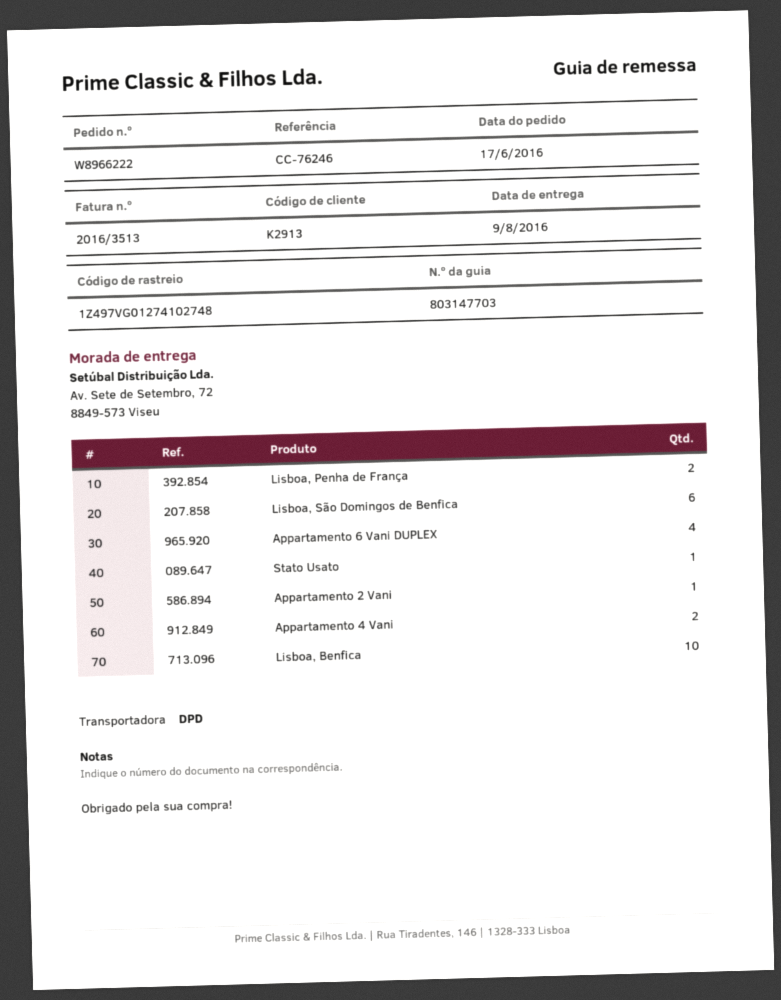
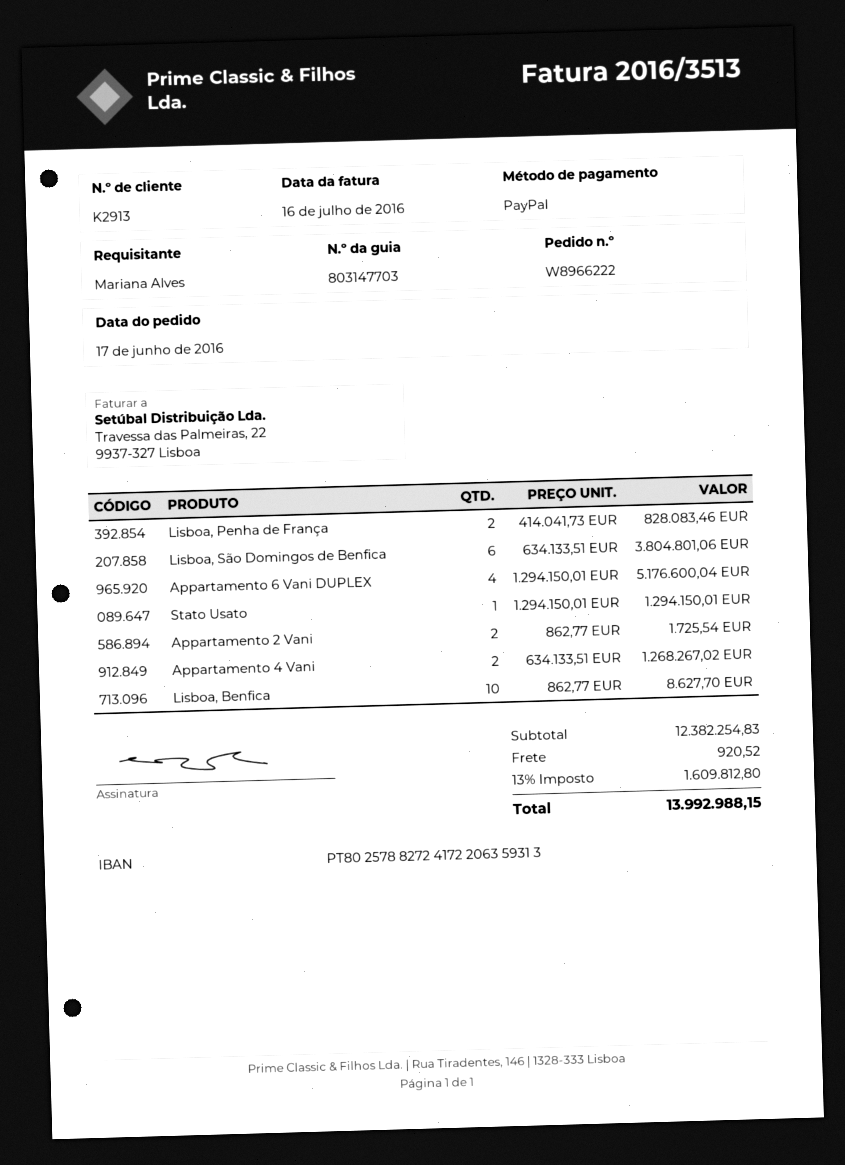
Appartamento 2 Vani: 1 -> 2

